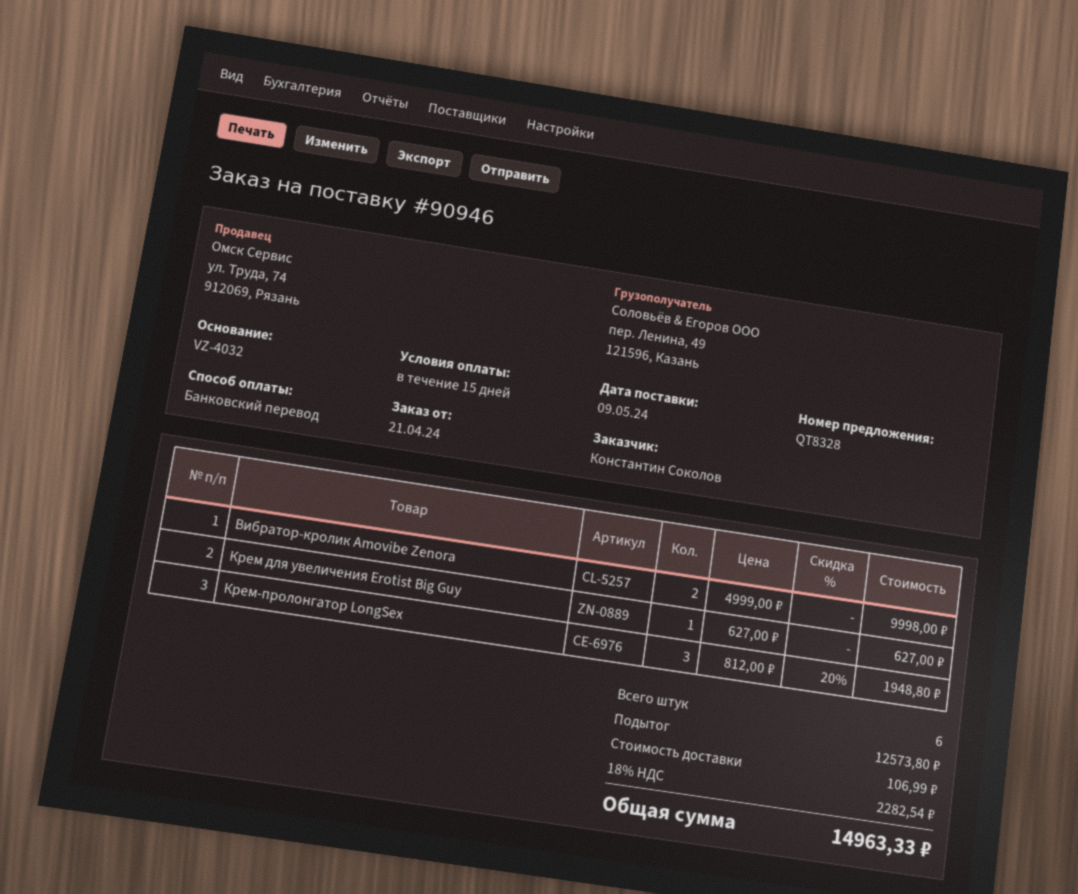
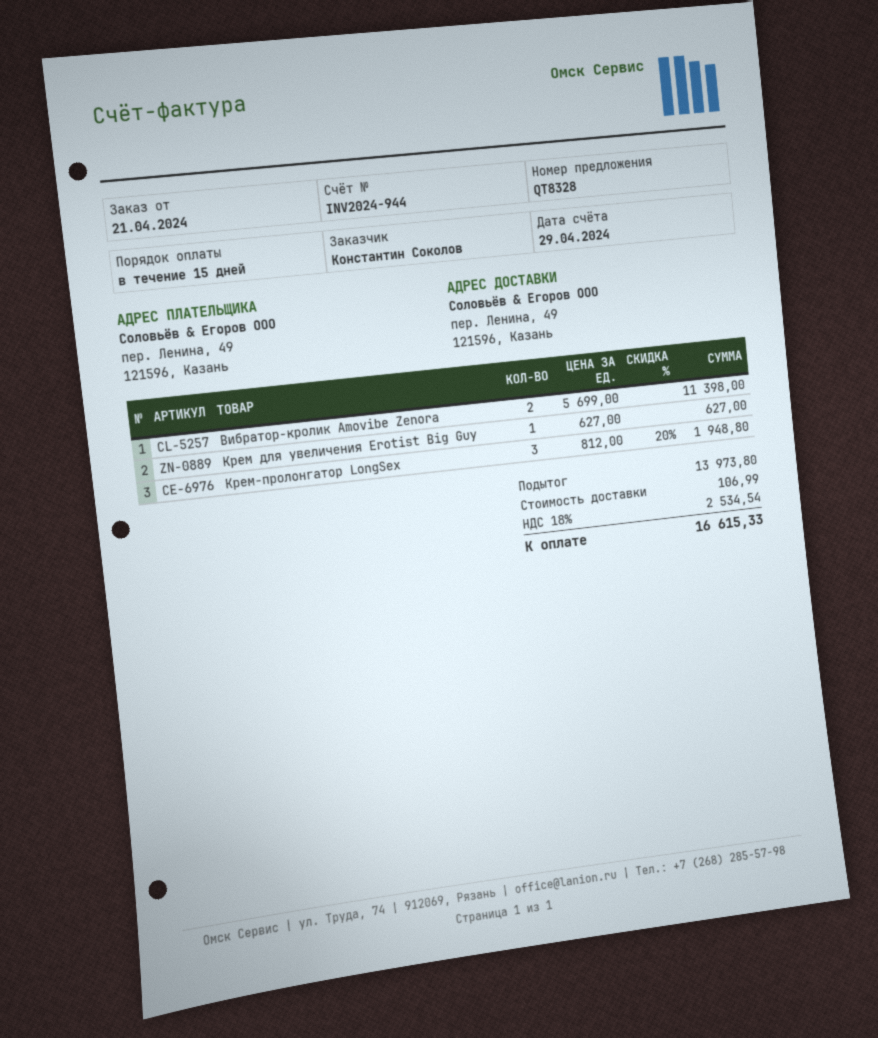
Вибратор-кролик Amovibe Zenora: 2 x 4999.00 = 9998.00 -> 2 x 5699.00 = 11398.00
subtotal: 12573.80 -> 13973.80
tax: 18% = 2282.54 -> 18% = 2534.54
total: 14963.33 -> 16615.33

